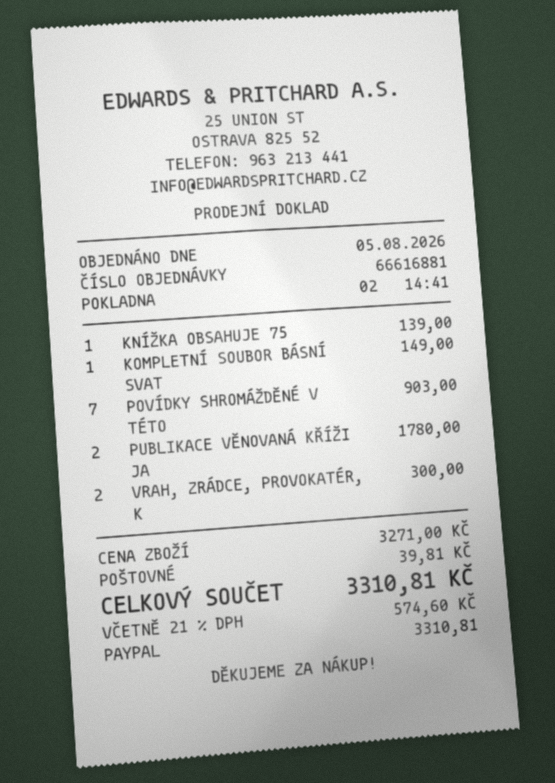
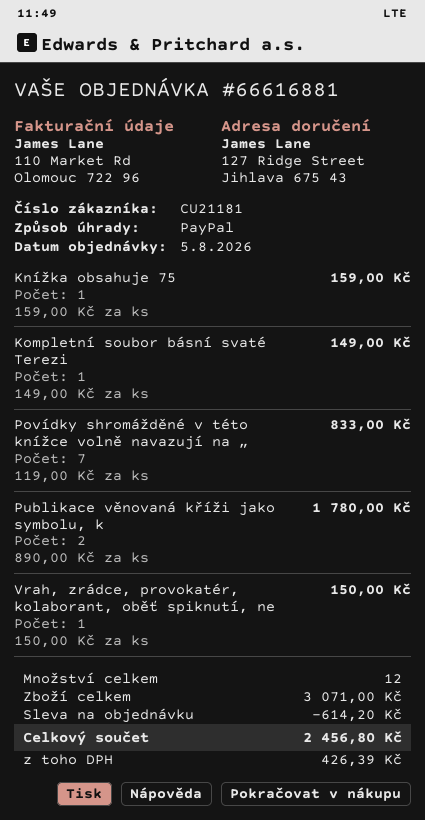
KNÍŽKA OBSAHUJE 75: 1 for 139.00 -> 1 for 159.00
POVÍDKY SHROMÁŽDĚNÉ V TÉTO: 7 for 903.00 -> 7 for 833.00
VRAH, ZRÁDCE, PROVOKATÉR, K: 2 for 300.00 -> 1 for 150.00
subtotal: 3271.00 -> 3071.00
discount: none -> 614.20
shipping: 39.81 -> none
tax: 574.60 -> 426.39
total: 3310.81 -> 2456.80

